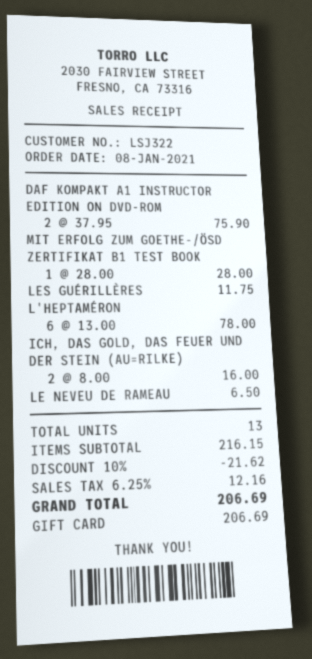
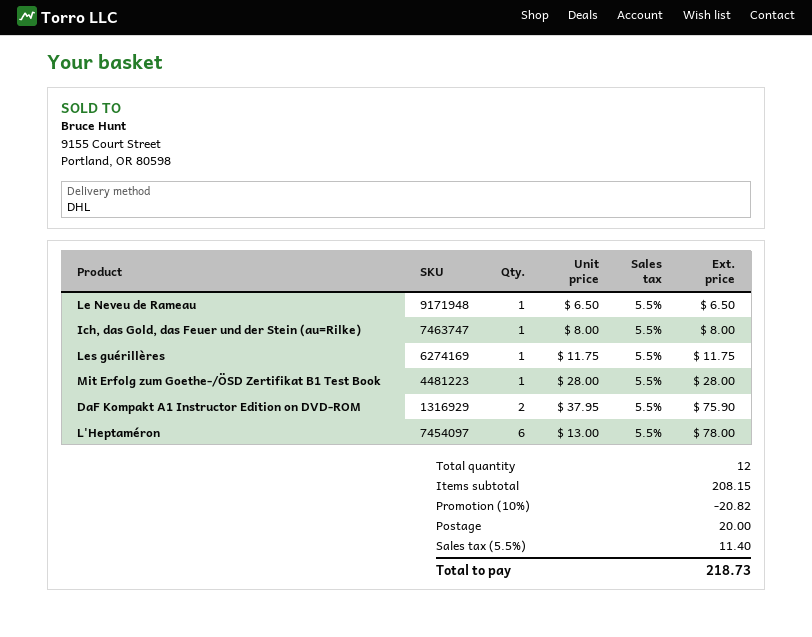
ICH, DAS GOLD, DAS FEUER UND DER STEIN (AU=RILKE): 2 x 8.00 = 16.00 -> 1 x 8.00 = 8.00
total quantity: 13 -> 12
subtotal: 216.15 -> 208.15
discount: 10% = 21.62 -> 10% = 20.82
shipping: none -> 20.00
tax: 6.25% = 12.16 -> 5.5% = 11.40
total: 206.69 -> 218.73

